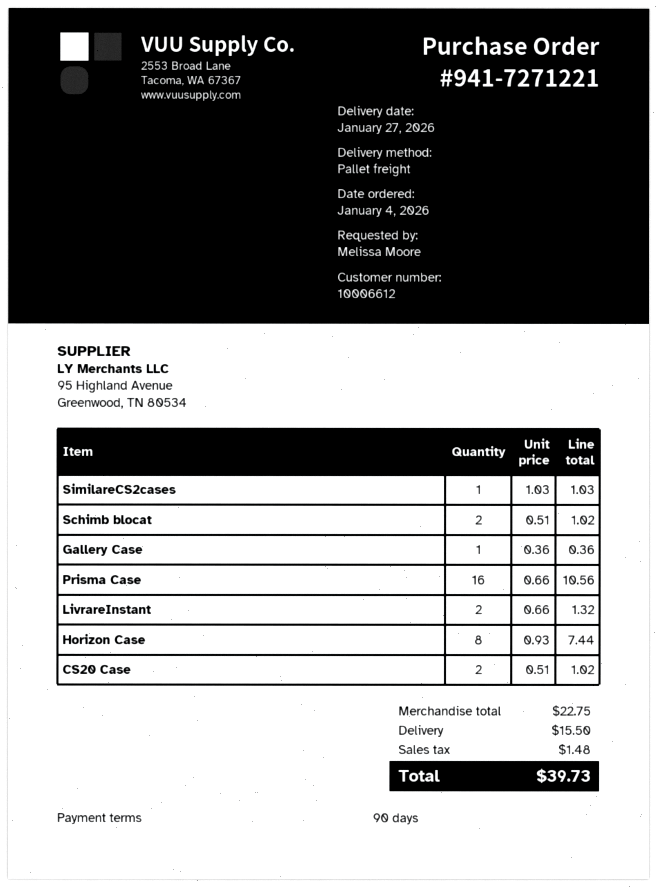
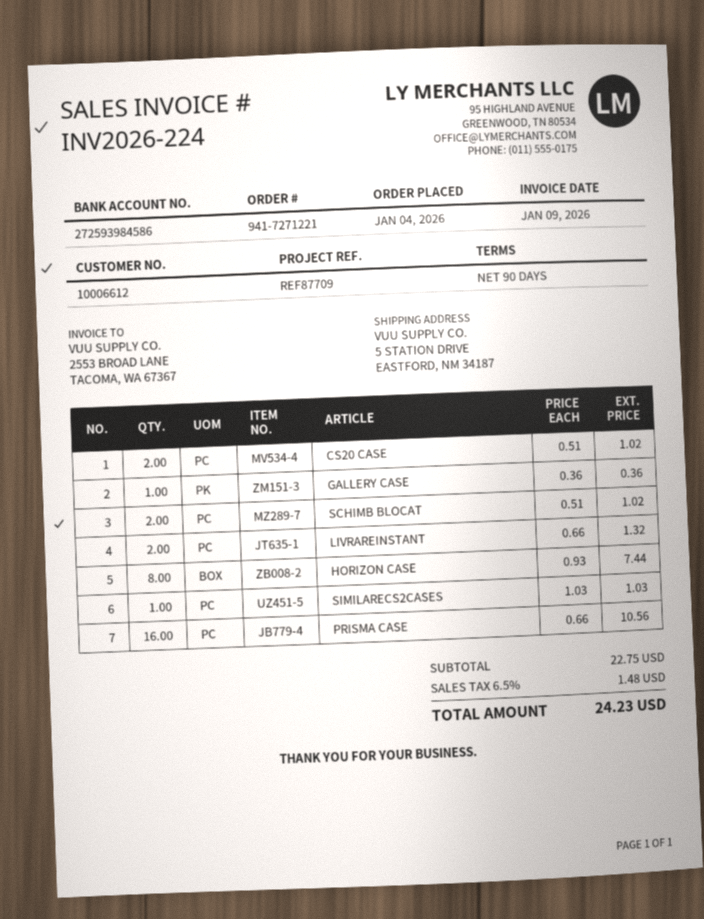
shipping: 15.50 -> none
total: 39.73 -> 24.23

